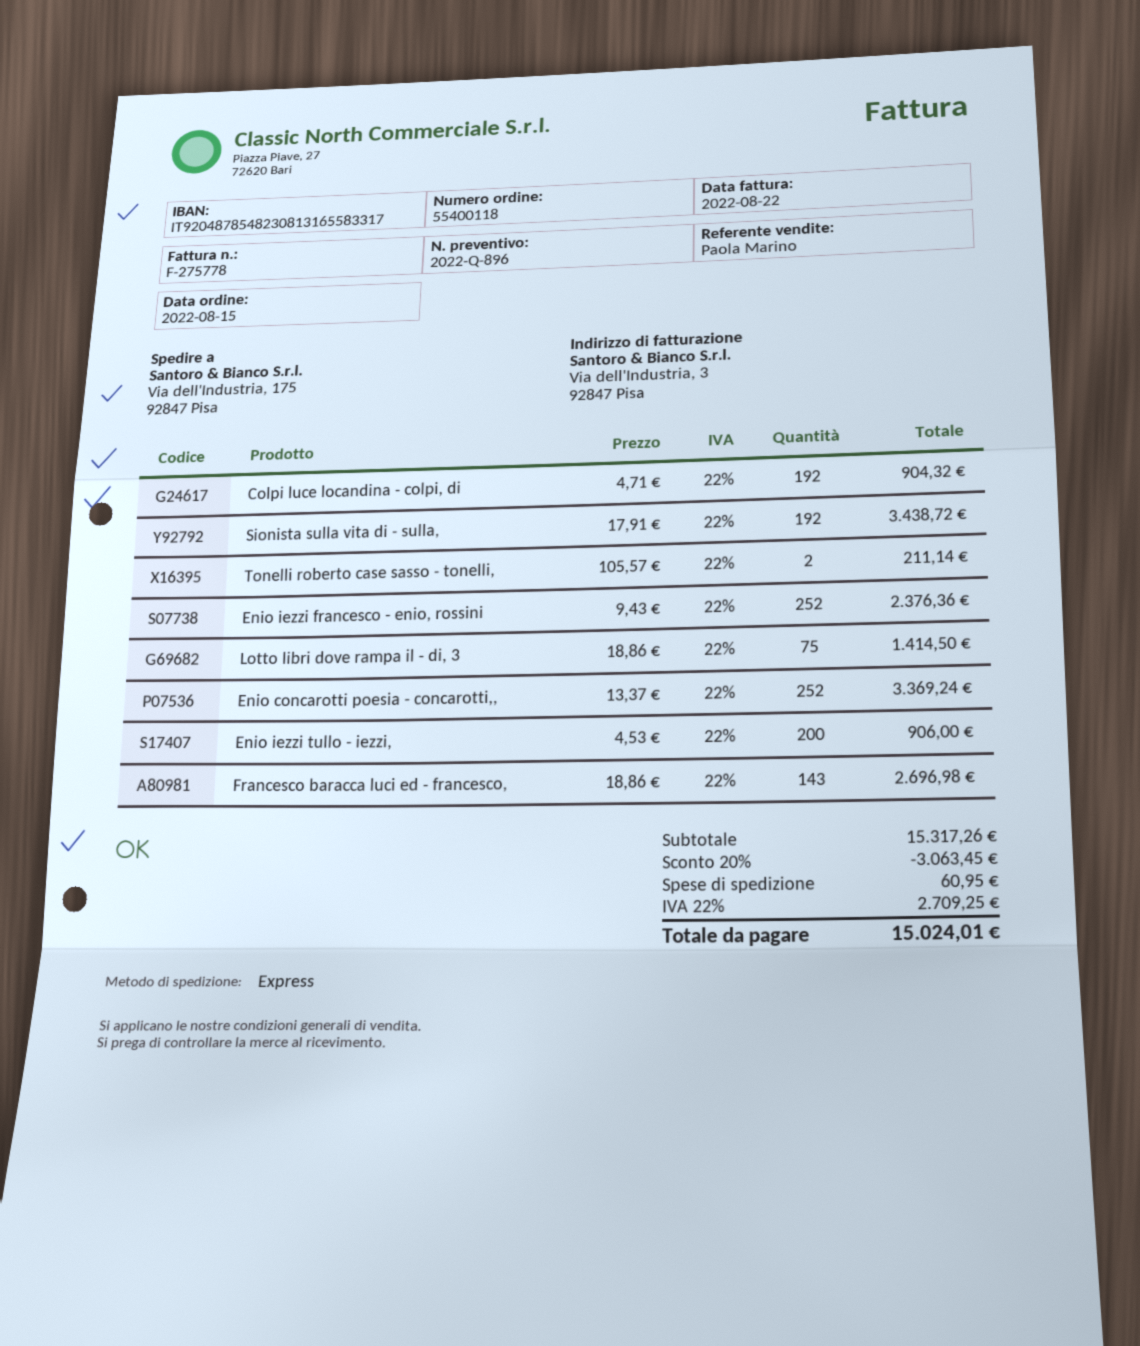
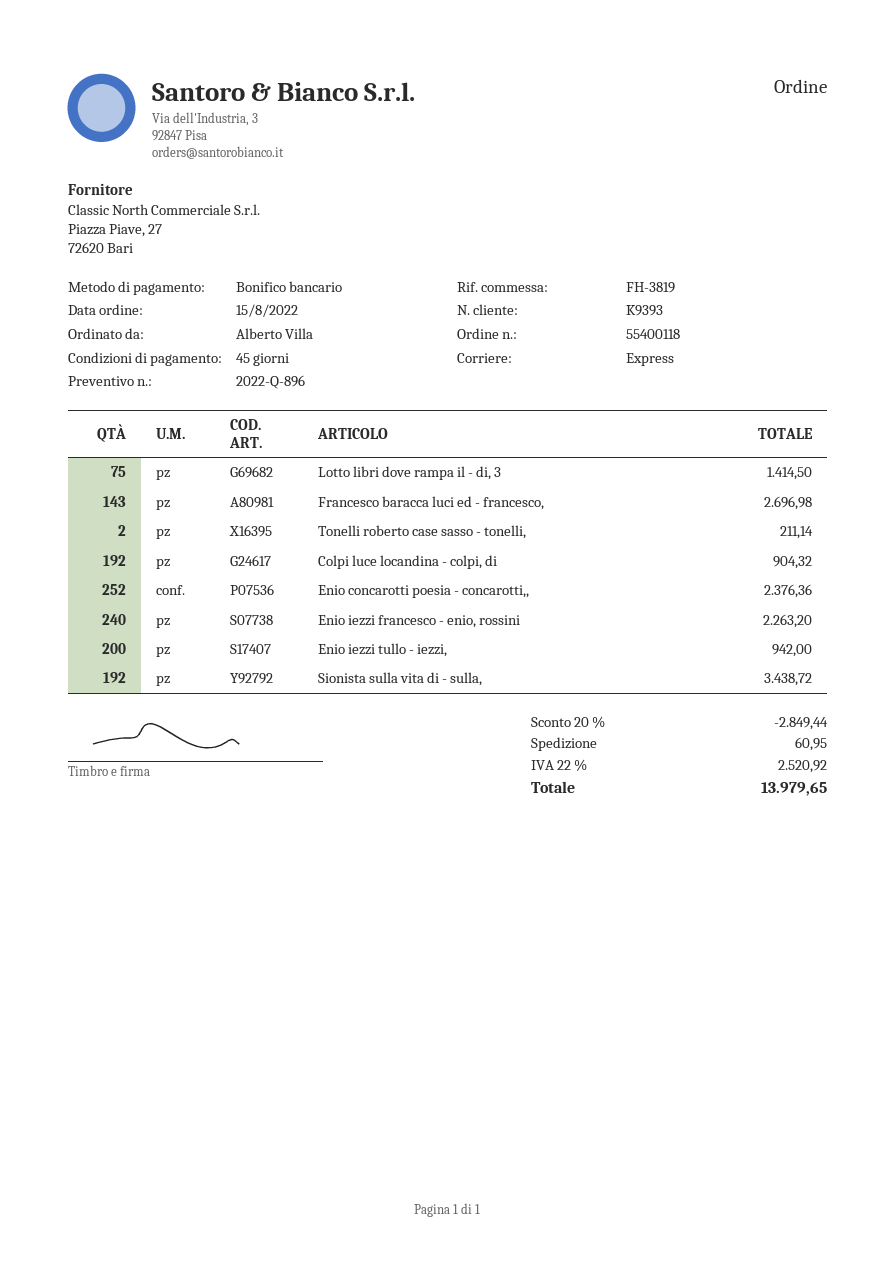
Enio iezzi francesco - enio, rossini: 252 for 2376.36 -> 240 for 2263.20
Enio concarotti poesia - concarotti,,: 252 for 3369.24 -> 252 for 2376.36
Enio iezzi tullo - iezzi,: 200 for 906.00 -> 200 for 942.00
discount: 20% = 3063.45 -> 20% = 2849.44
tax: 22% = 2709.25 -> 22% = 2520.92
total: 15024.01 -> 13979.65

